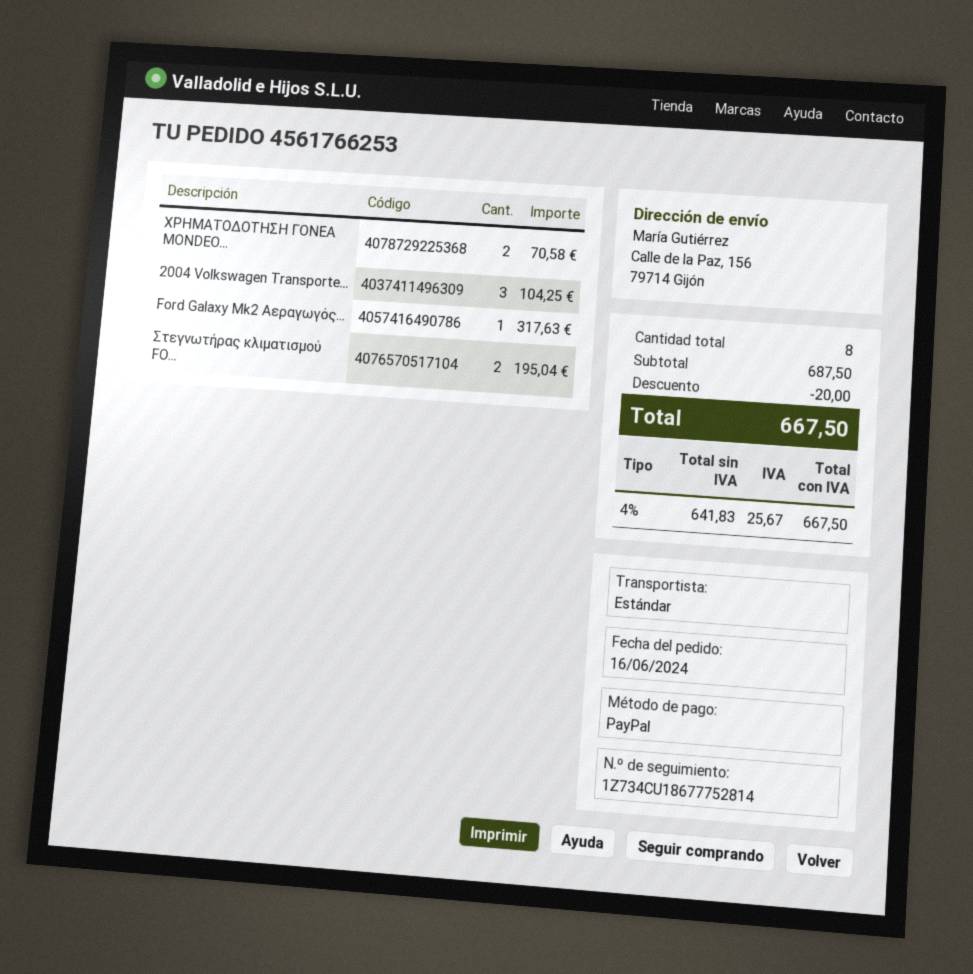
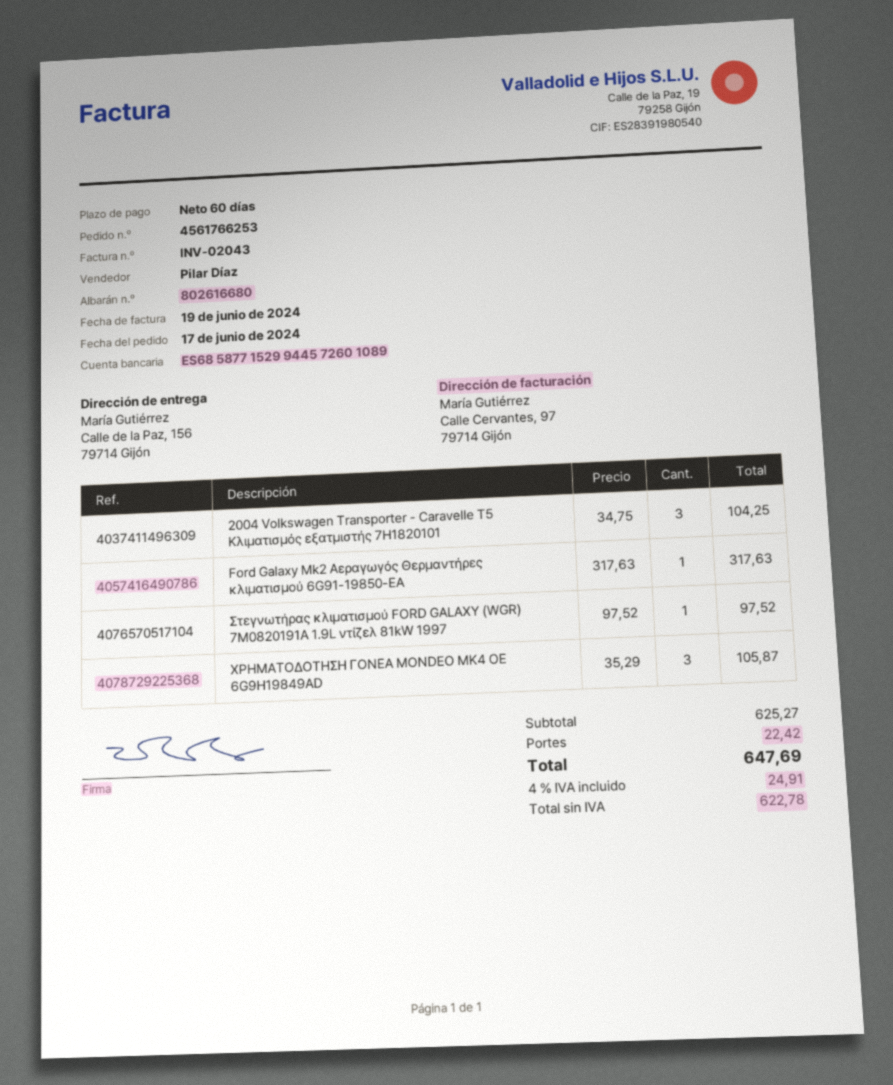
order date: 2024-06-16 -> 2024-06-17
ΧΡΗΜΑΤΟΔΟΤΗΣΗ ΓΟΝΕΑ MONDEO...: 2 for 70.58 -> 3 for 105.87
Στεγνωτήρας κλιματισμού FO...: 2 for 195.04 -> 1 for 97.52
subtotal: 687.50 -> 625.27
discount: 20.00 -> none
shipping: none -> 22.42
net: 641.83 -> 622.78
tax: 4% = 25.67 -> 4% = 24.91
total: 667.50 -> 647.69

